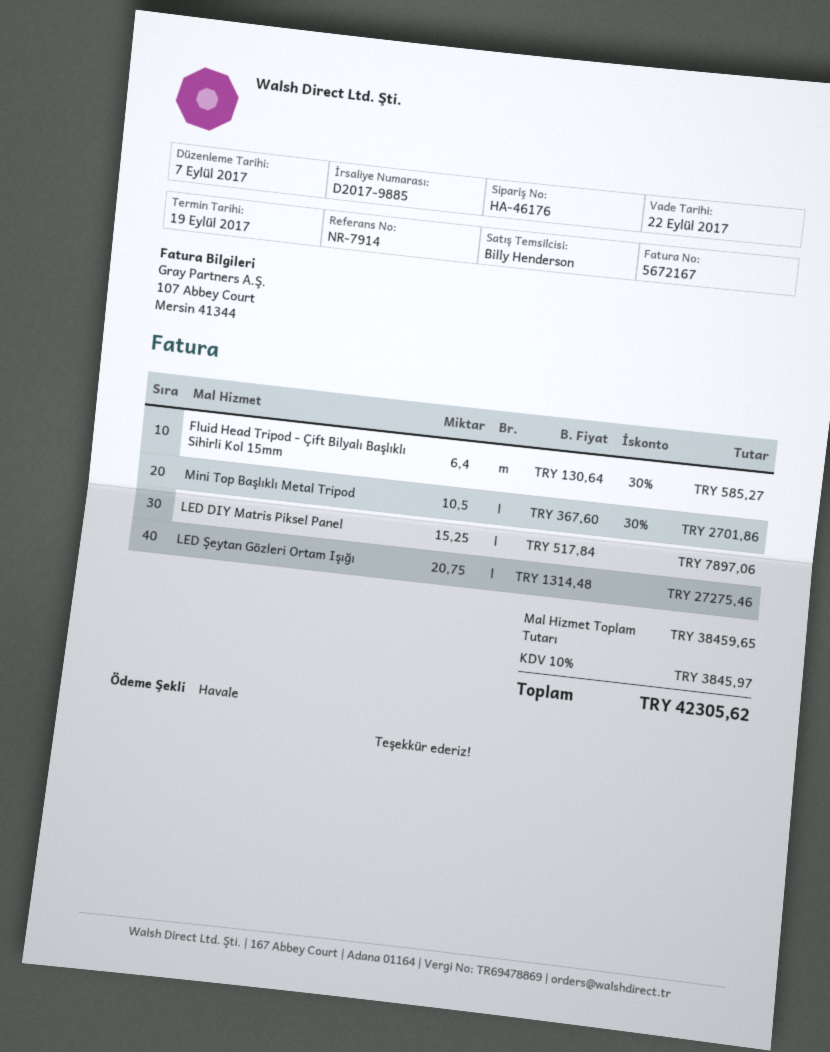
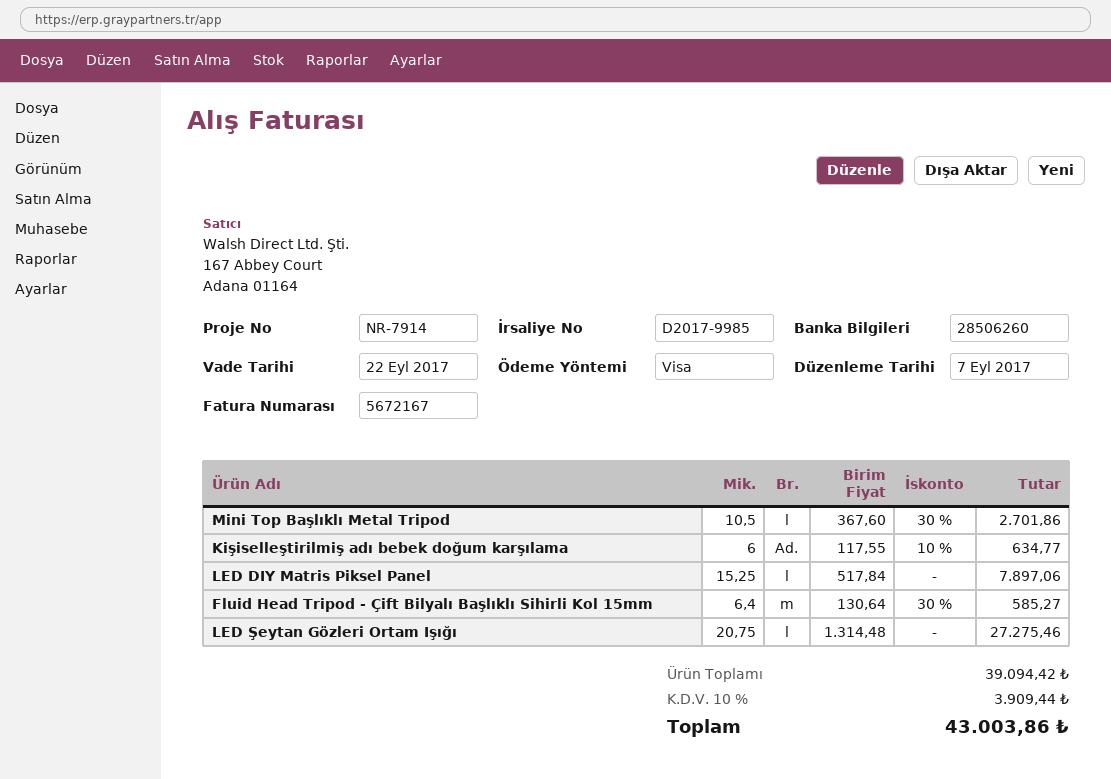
delivery note number: D2017-9885 -> D2017-9985
payment method: bank transfer -> Visa
Kişiselleştirilmiş adı bebek doğum karşılama: none -> 6 x 117.55 - 10% = 634.77
subtotal: 38459.65 -> 39094.42
tax: 10% = 3845.97 -> 10% = 3909.44
total: 42305.62 -> 43003.86

